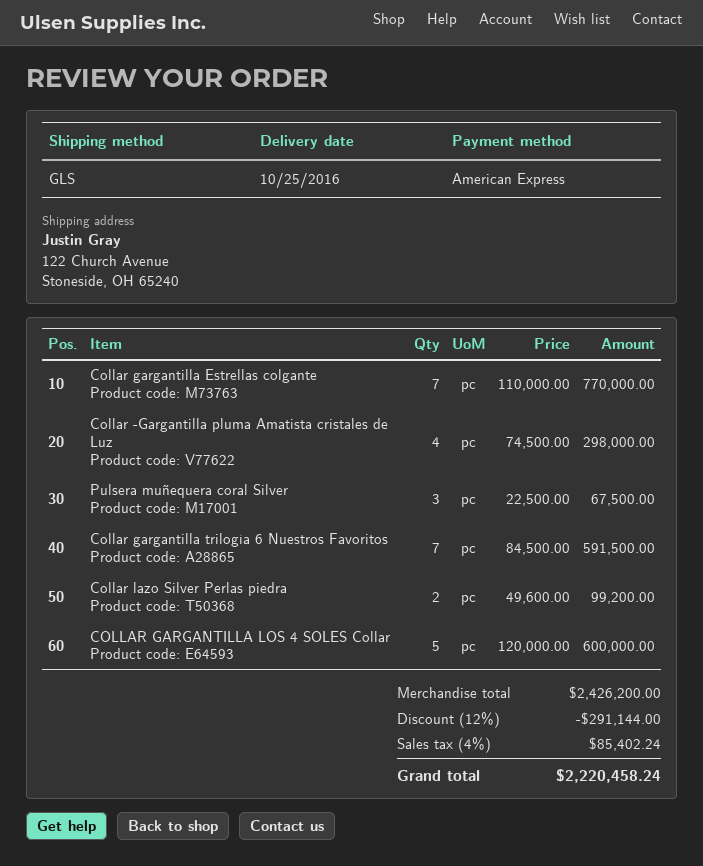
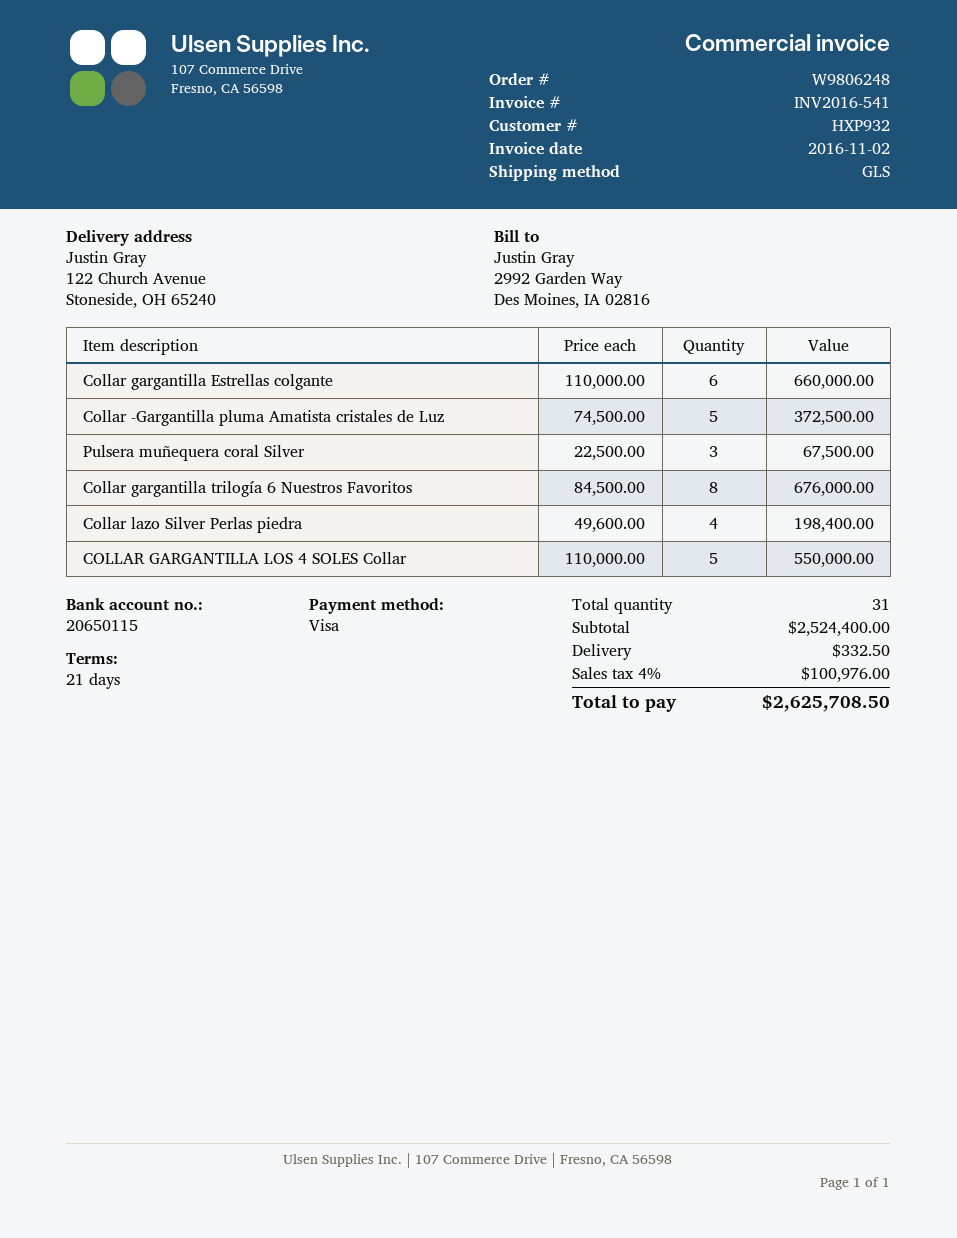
payment method: American Express -> Visa
Collar gargantilla Estrellas colgante: 7 x 110000.00 = 770000.00 -> 6 x 110000.00 = 660000.00
Collar -Gargantilla pluma Amatista cristales de Luz: 4 x 74500.00 = 298000.00 -> 5 x 74500.00 = 372500.00
Collar gargantilla trilogía 6 Nuestros Favoritos: 7 x 84500.00 = 591500.00 -> 8 x 84500.00 = 676000.00
Collar lazo Silver Perlas piedra: 2 x 49600.00 = 99200.00 -> 4 x 49600.00 = 198400.00
COLLAR GARGANTILLA LOS 4 SOLES Collar: 5 x 120000.00 = 600000.00 -> 5 x 110000.00 = 550000.00
subtotal: 2426200.00 -> 2524400.00
discount: 12% = 291144.00 -> none
shipping: none -> 332.50
tax: 4% = 85402.24 -> 4% = 100976.00
total: 2220458.24 -> 2625708.50

